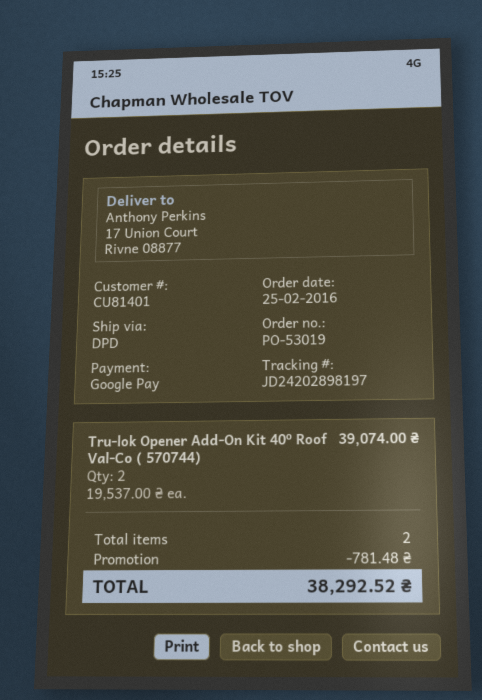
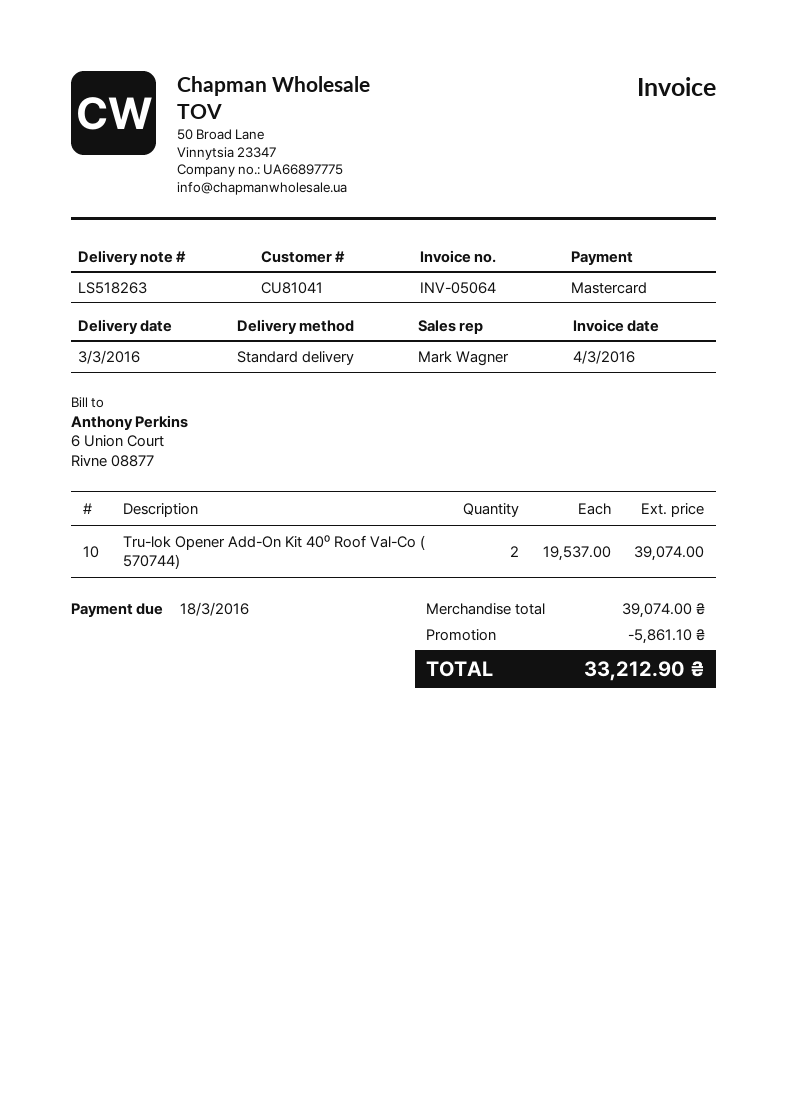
customer number: CU81401 -> CU81041
payment method: Google Pay -> Mastercard
shipping method: DPD -> standard
discount: 781.48 -> 5861.10
total: 38292.52 -> 33212.90

